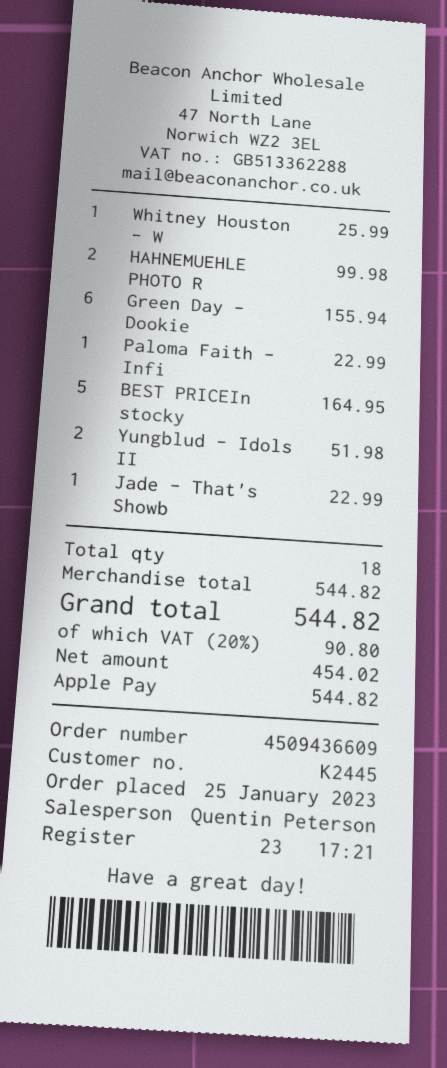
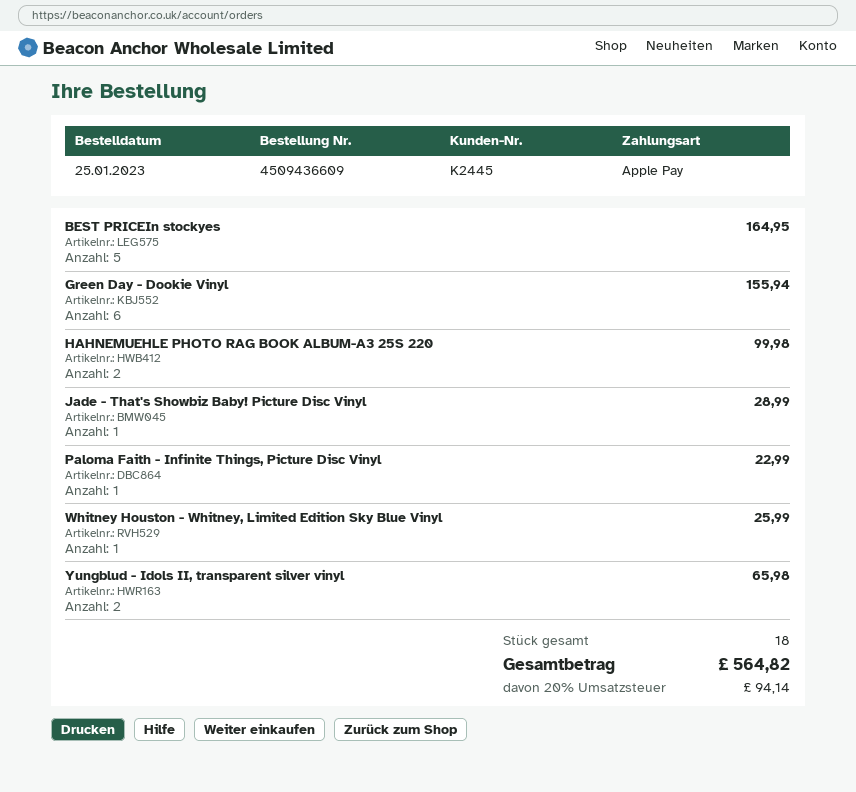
Yungblud - Idols II: 2 for 51.98 -> 2 for 65.98
Jade - That's Showb: 1 for 22.99 -> 1 for 28.99
tax: 20% = 90.80 -> 20% = 94.14
total: 544.82 -> 564.82

